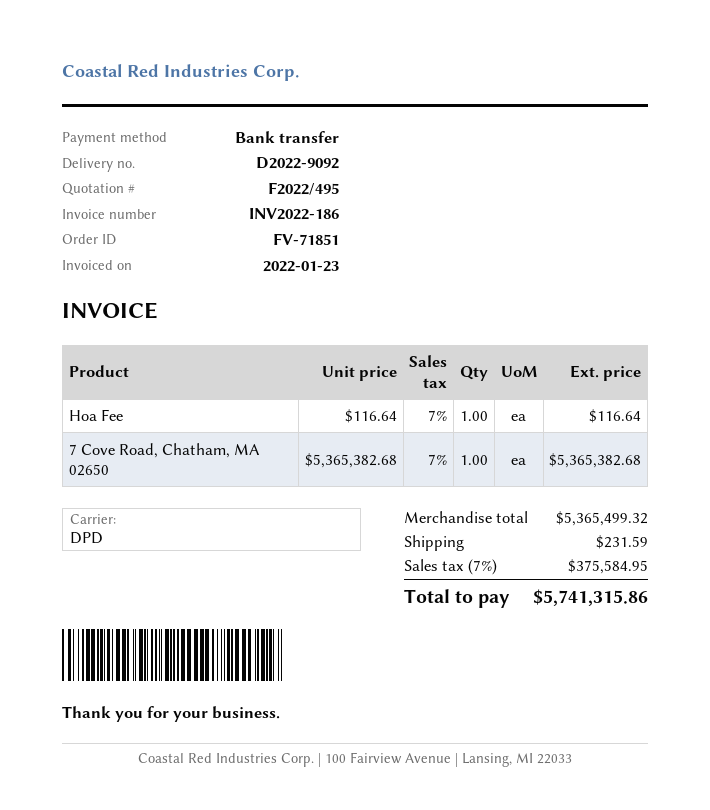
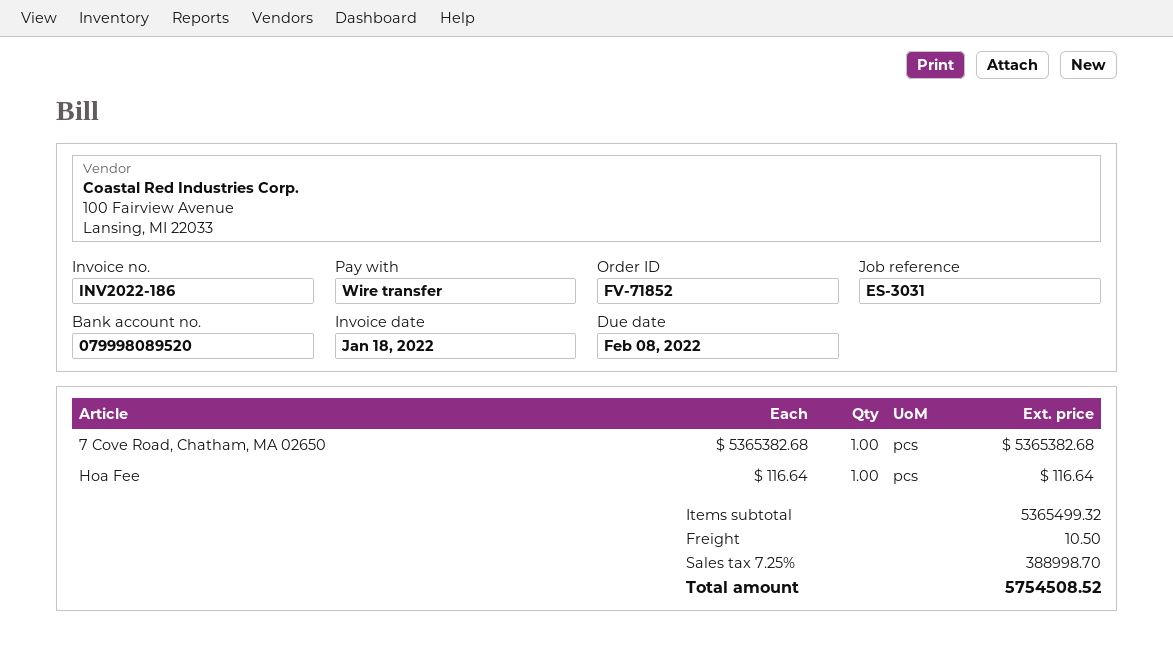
order number: FV-71851 -> FV-71852
invoice date: 2022-01-23 -> 2022-01-18
shipping: 231.59 -> 10.50
tax: 7% = 375584.95 -> 7.25% = 388998.70
total: 5741315.86 -> 5754508.52

